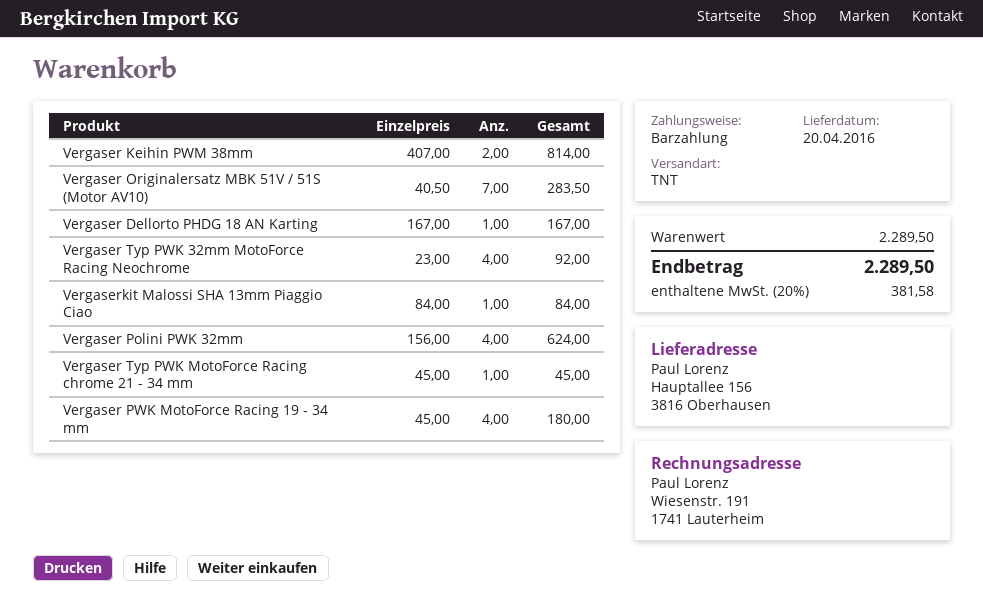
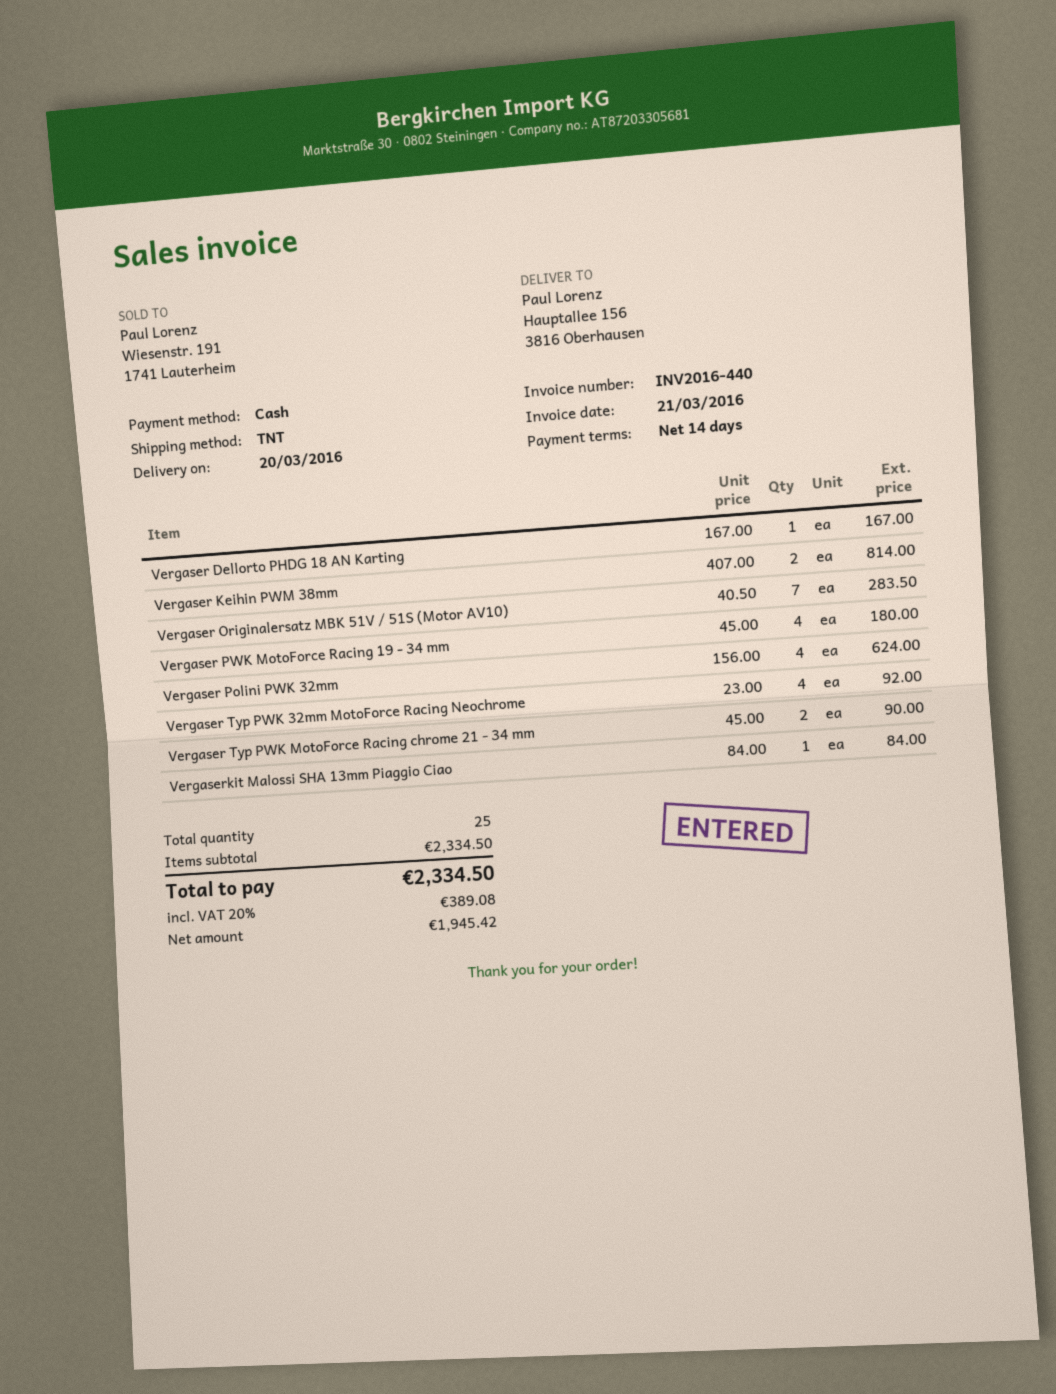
delivery date: 2016-04-20 -> 2016-03-20
Vergaser Typ PWK MotoForce Racing chrome 21 - 34 mm: 1 x 45.00 = 45.00 -> 2 x 45.00 = 90.00
subtotal: 2289.50 -> 2334.50
tax: 20% = 381.58 -> 20% = 389.08
total: 2289.50 -> 2334.50

